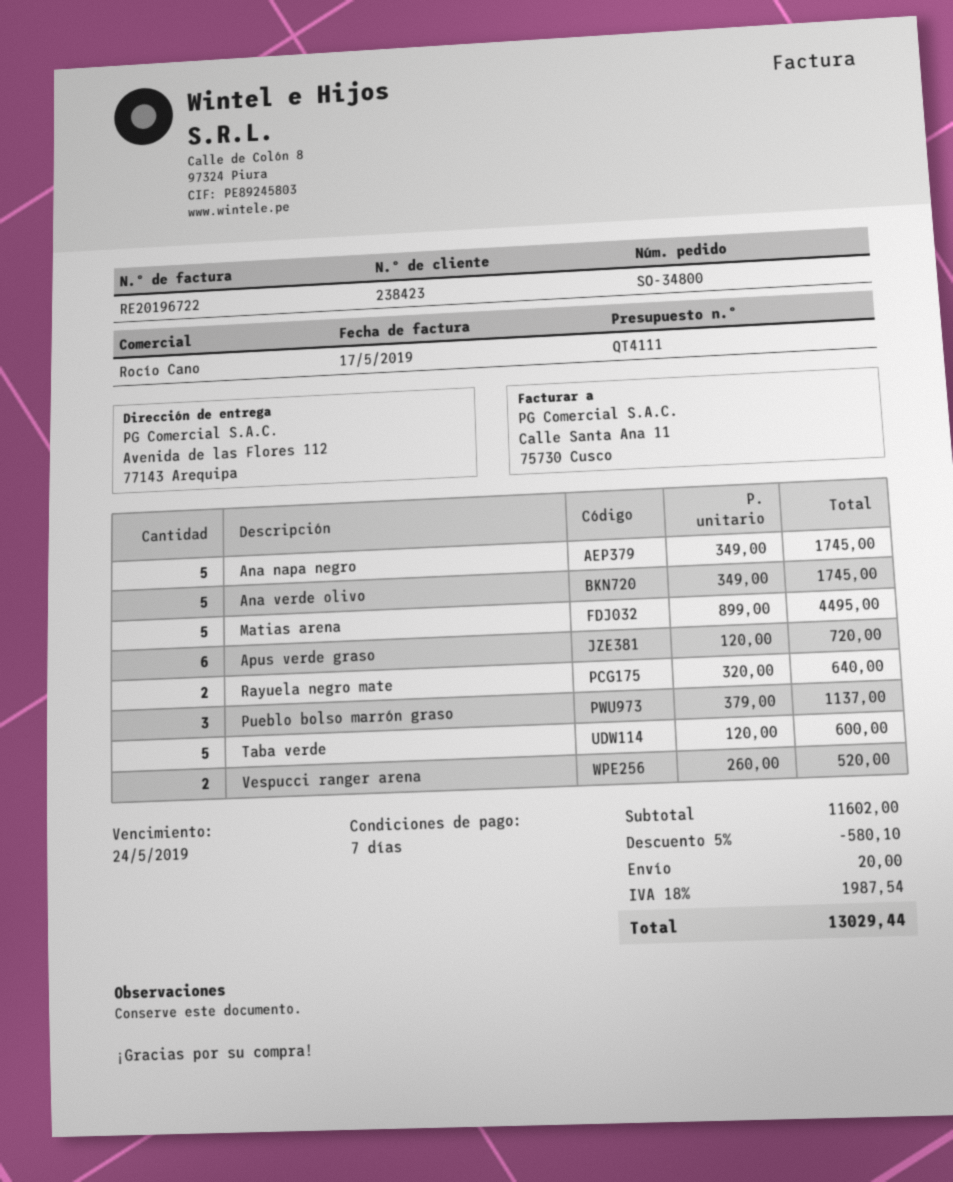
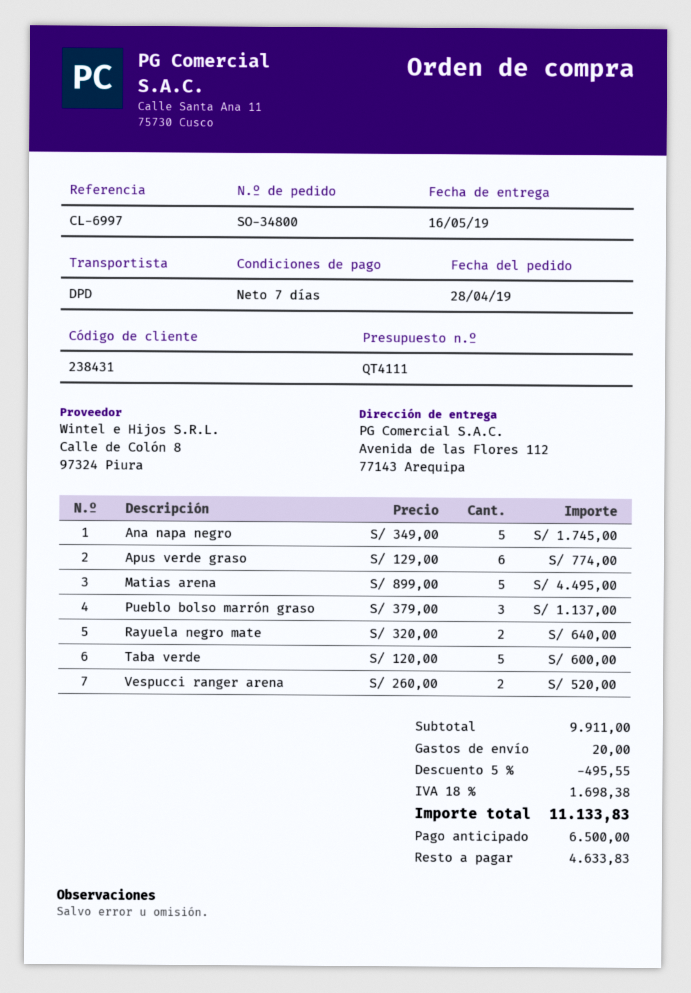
customer number: 238423 -> 238431
Ana verde olivo: 5 x 349.00 = 1745.00 -> none
Apus verde graso: 6 x 120.00 = 720.00 -> 6 x 129.00 = 774.00
subtotal: 11602.00 -> 9911.00
discount: 5% = 580.10 -> 5% = 495.55
tax: 18% = 1987.54 -> 18% = 1698.38
total: 13029.44 -> 11133.83

